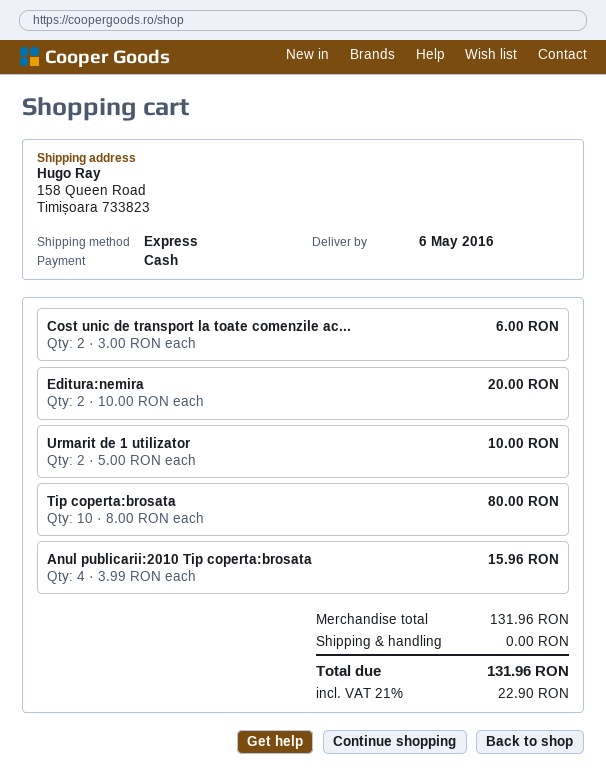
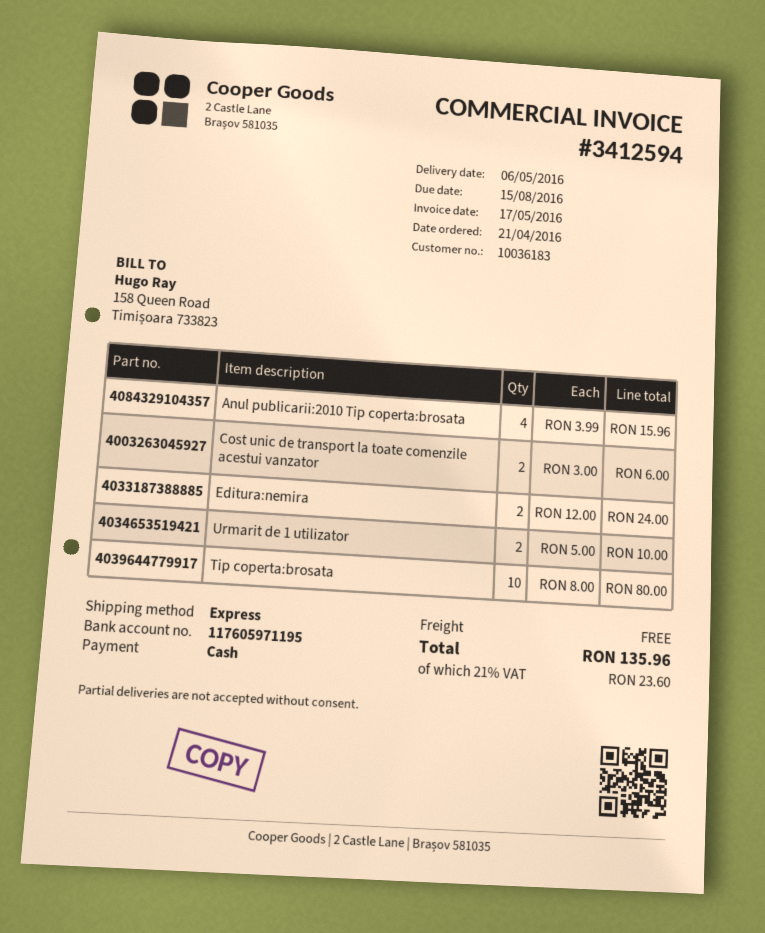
Editura:nemira: 2 x 10.00 = 20.00 -> 2 x 12.00 = 24.00
tax: 21% = 22.90 -> 21% = 23.60
total: 131.96 -> 135.96

